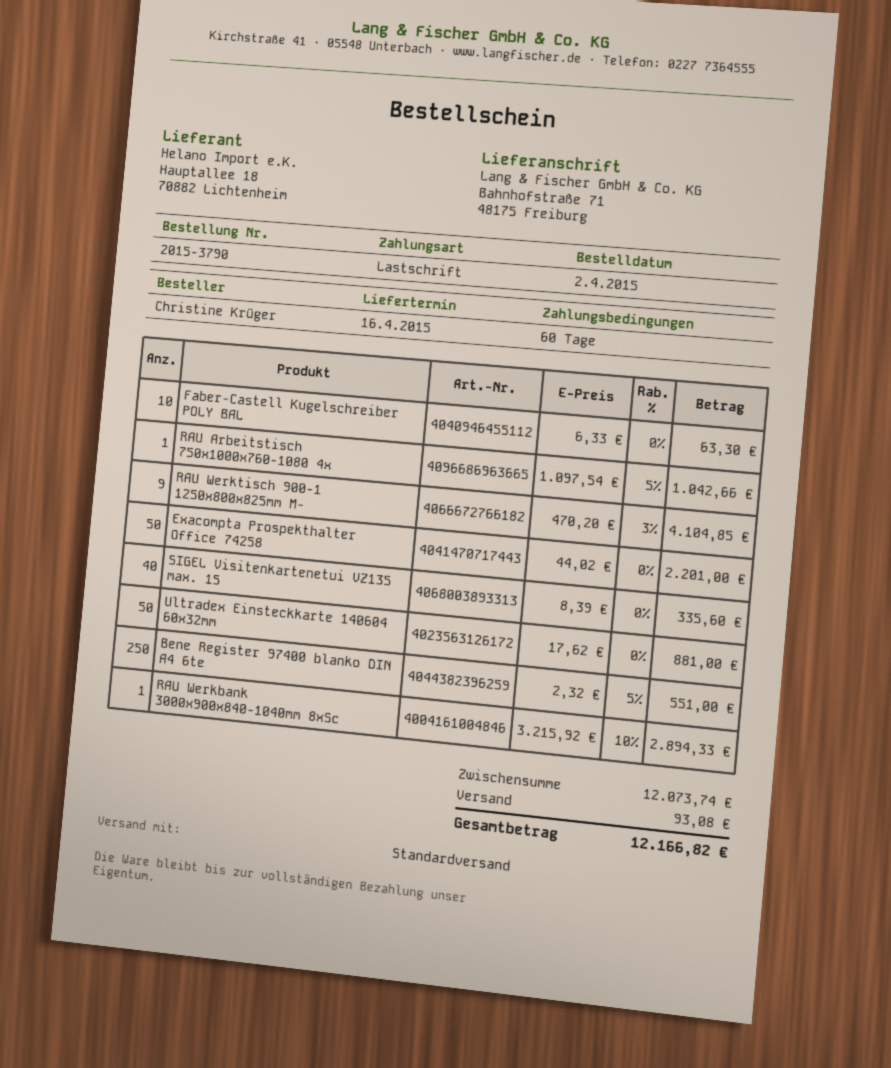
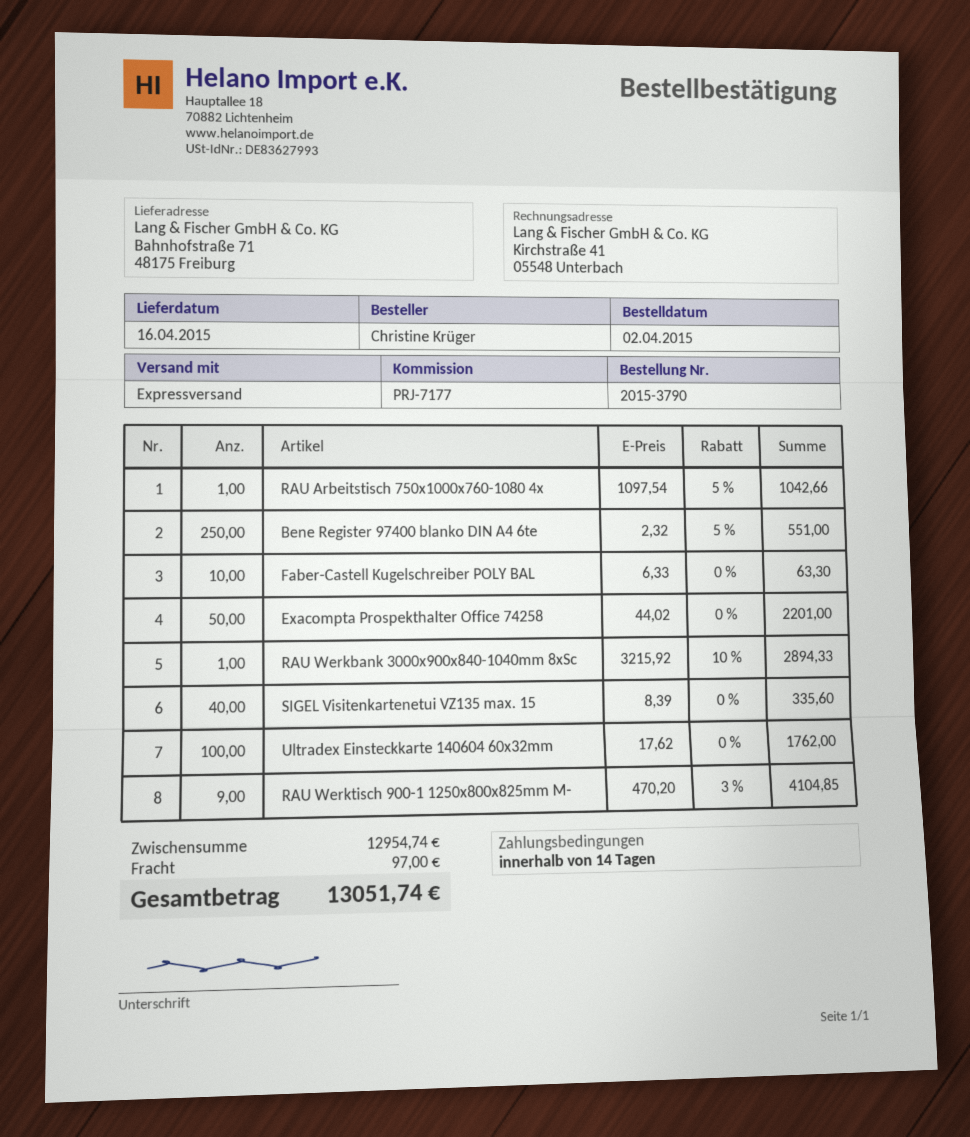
payment terms: 60 days -> 14 days
shipping method: standard -> express
Ultradex Einsteckkarte 140604 60x32mm: 50 x 17.62 = 881.00 -> 100 x 17.62 = 1762.00
subtotal: 12073.74 -> 12954.74
shipping: 93.08 -> 97.00
total: 12166.82 -> 13051.74

